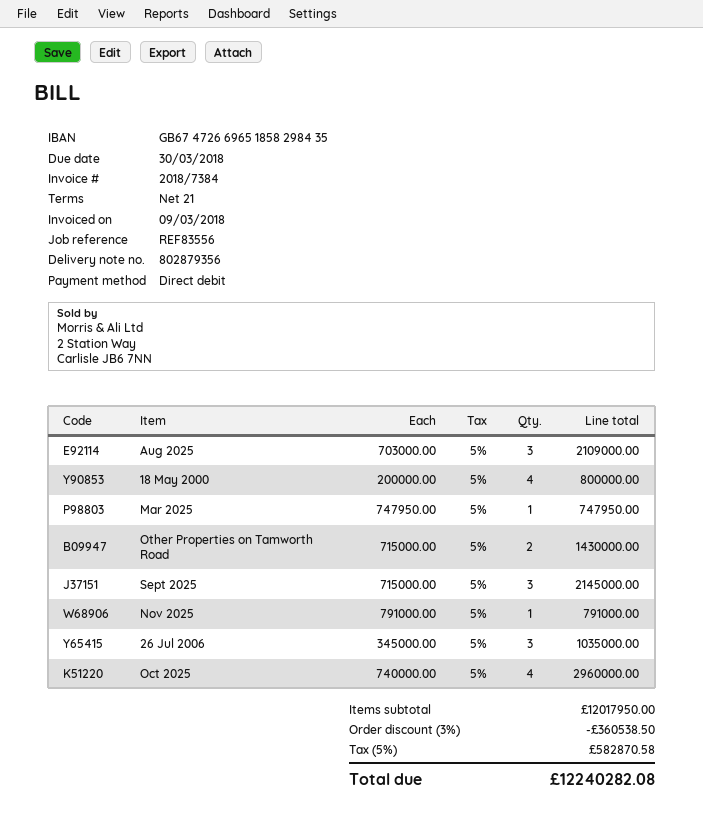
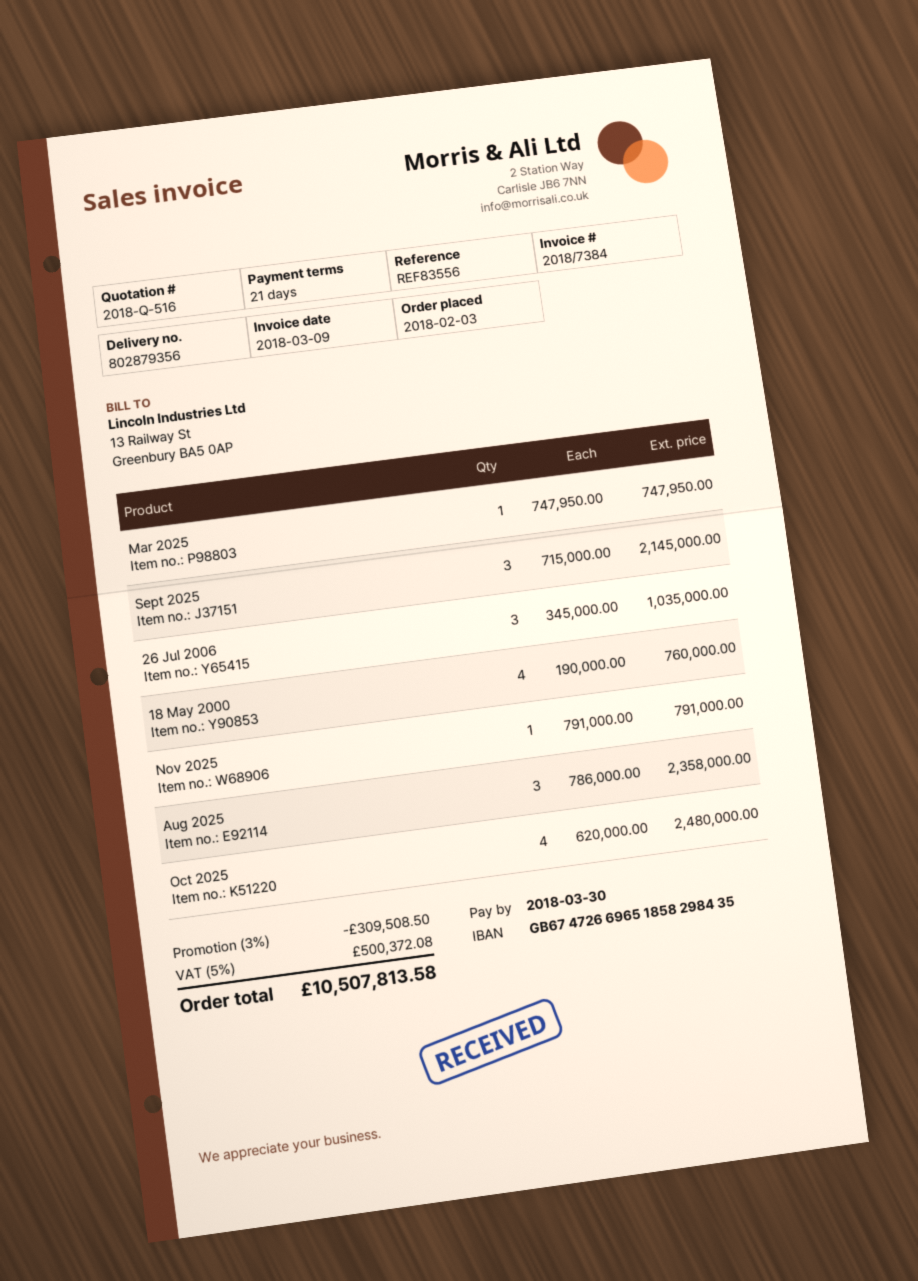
Aug 2025: 3 x 703000.00 = 2109000.00 -> 3 x 786000.00 = 2358000.00
18 May 2000: 4 x 200000.00 = 800000.00 -> 4 x 190000.00 = 760000.00
Other Properties on Tamworth Road: 2 x 715000.00 = 1430000.00 -> none
Oct 2025: 4 x 740000.00 = 2960000.00 -> 4 x 620000.00 = 2480000.00
discount: 3% = 360538.50 -> 3% = 309508.50
tax: 5% = 582870.58 -> 5% = 500372.08
total: 12240282.08 -> 10507813.58

